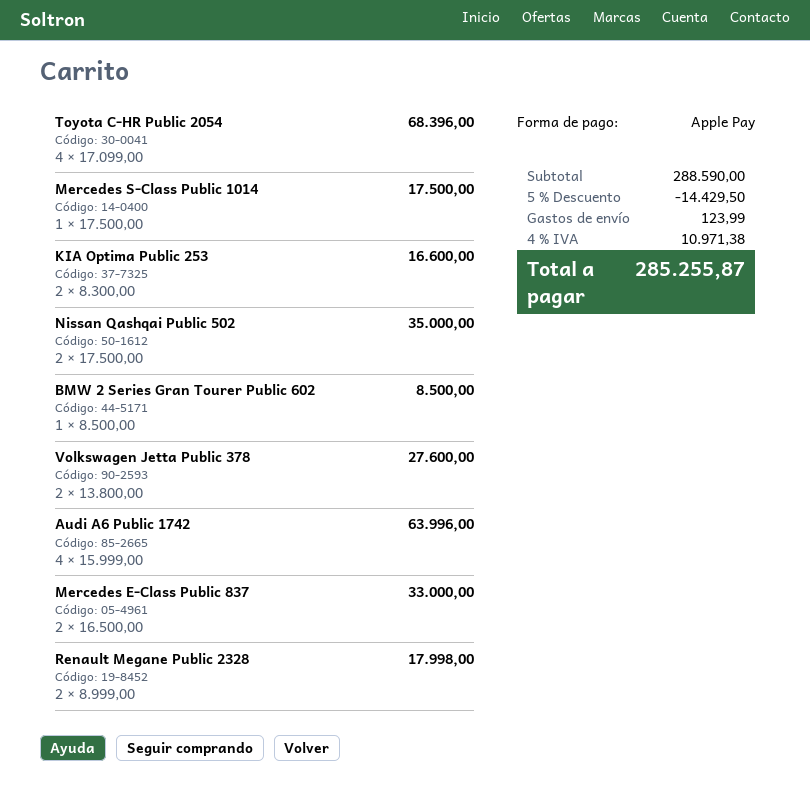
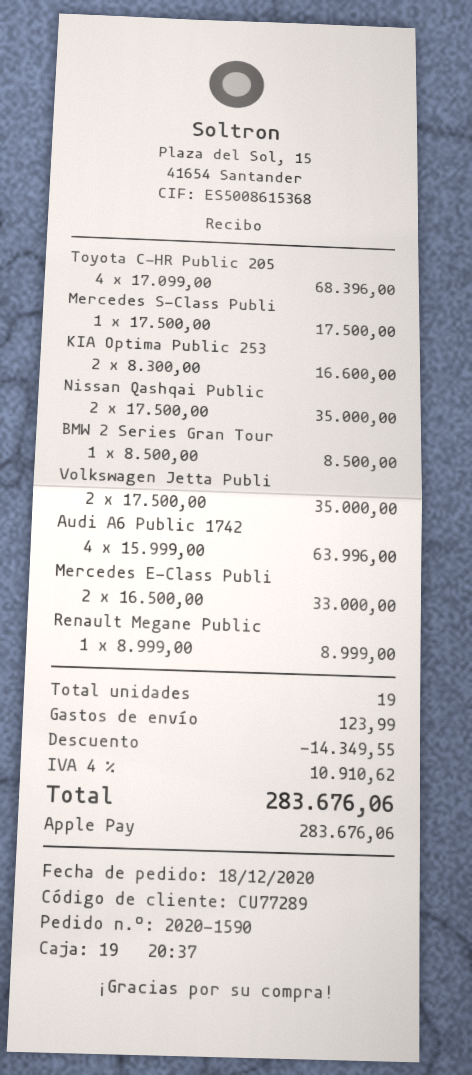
Volkswagen Jetta Public 378: 2 x 13800.00 = 27600.00 -> 2 x 17500.00 = 35000.00
Renault Megane Public 2328: 2 x 8999.00 = 17998.00 -> 1 x 8999.00 = 8999.00
discount: 14429.50 -> 14349.55
tax: 4% = 10971.38 -> 4% = 10910.62
total: 285255.87 -> 283676.06

